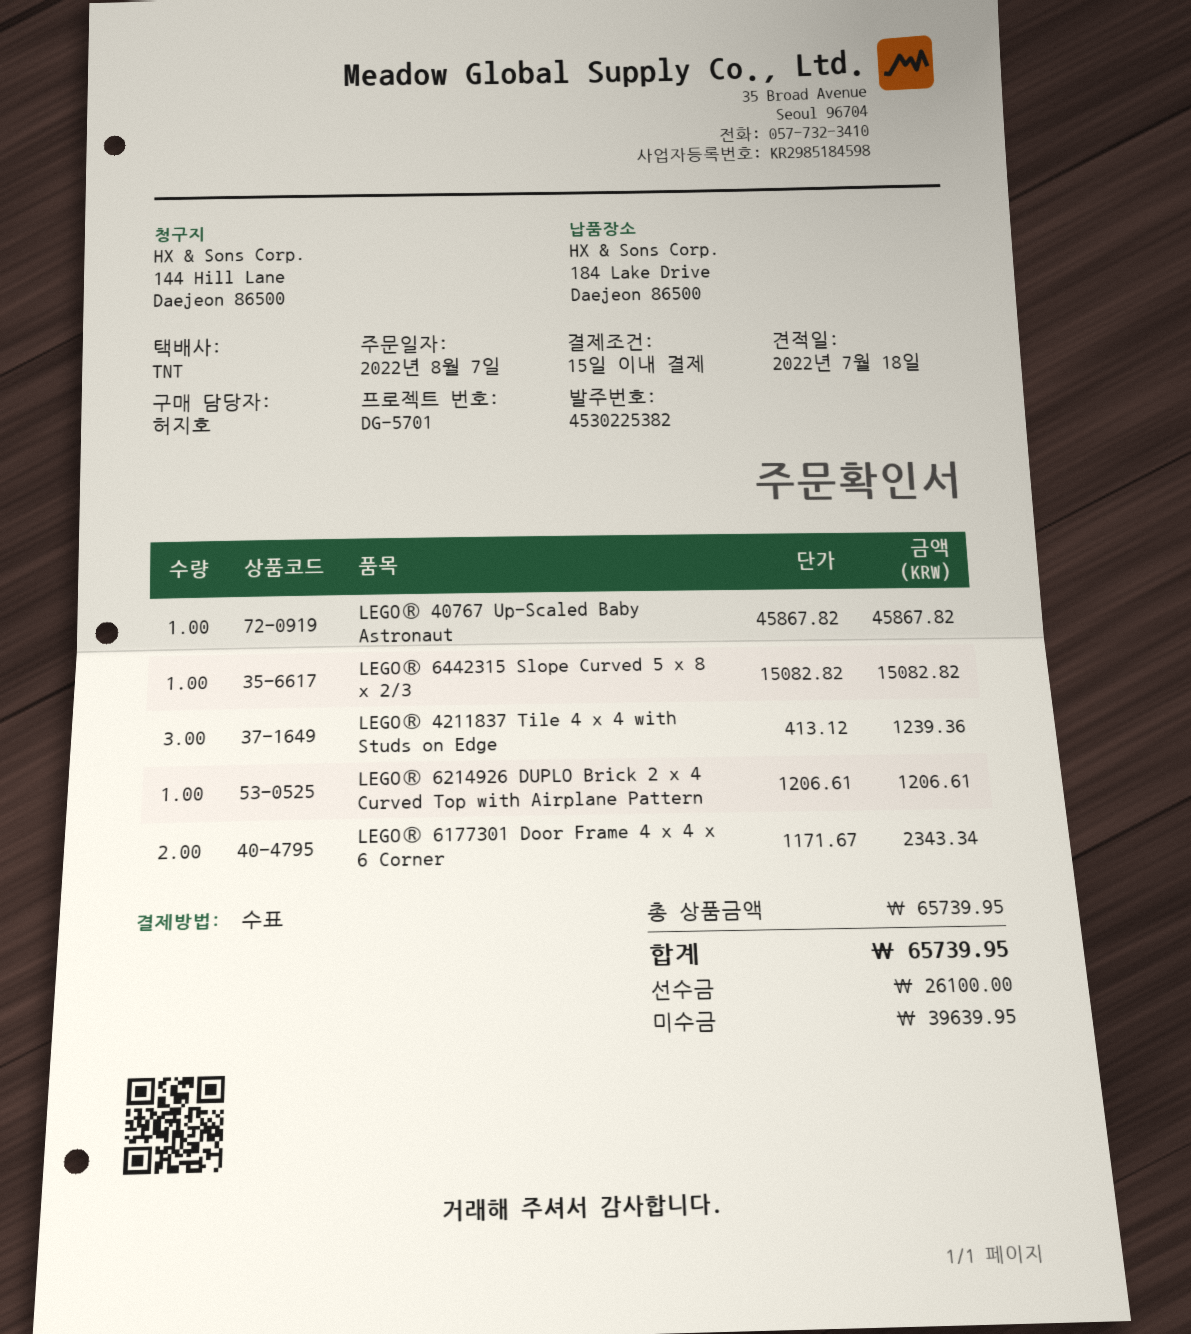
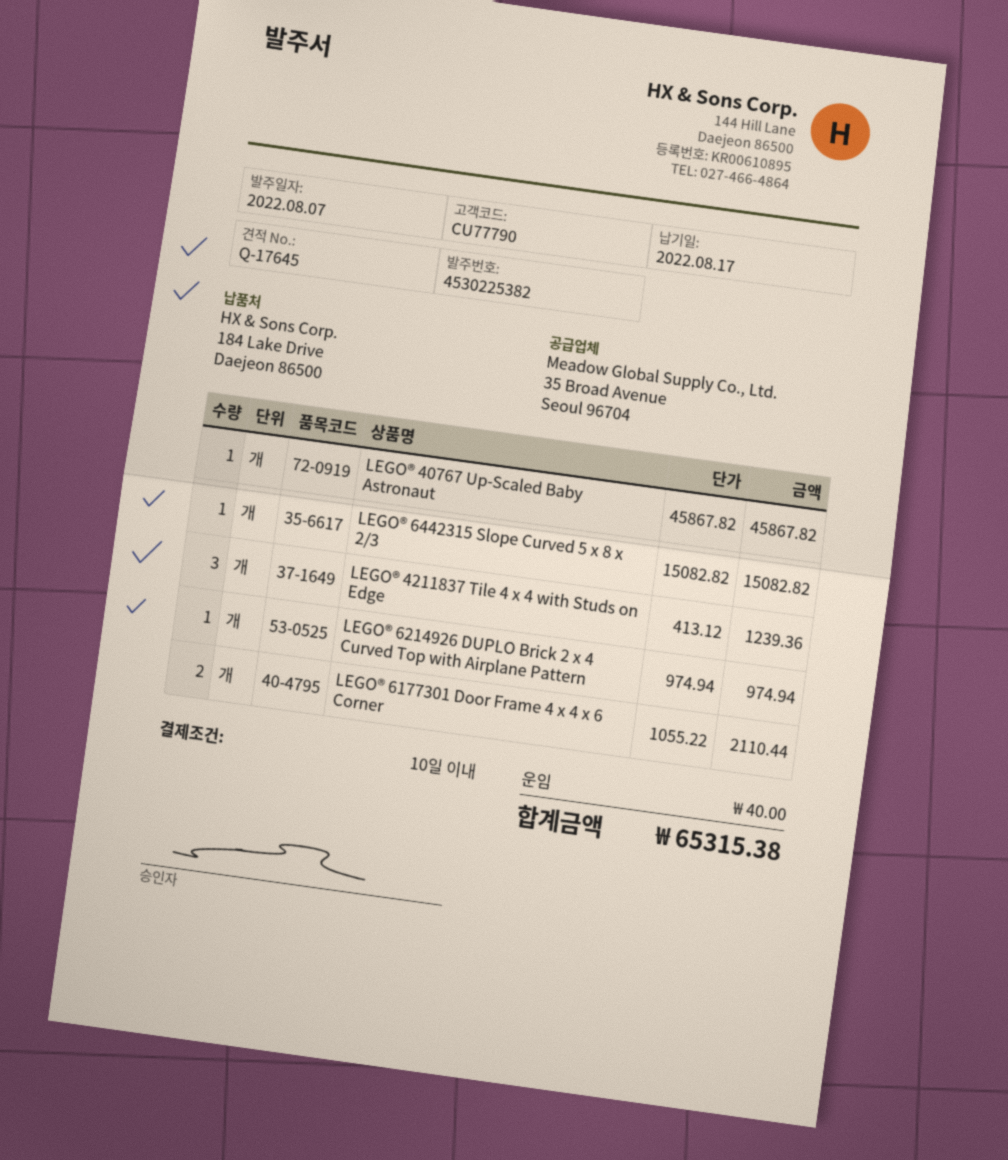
payment terms: 15 days -> 10 days
LEGO® 6214926 DUPLO Brick 2 x 4 Curved Top with Airplane Pattern: 1 x 1206.61 = 1206.61 -> 1 x 974.94 = 974.94
LEGO® 6177301 Door Frame 4 x 4 x 6 Corner: 2 x 1171.67 = 2343.34 -> 2 x 1055.22 = 2110.44
shipping: none -> 40.00
total: 65739.95 -> 65315.38

